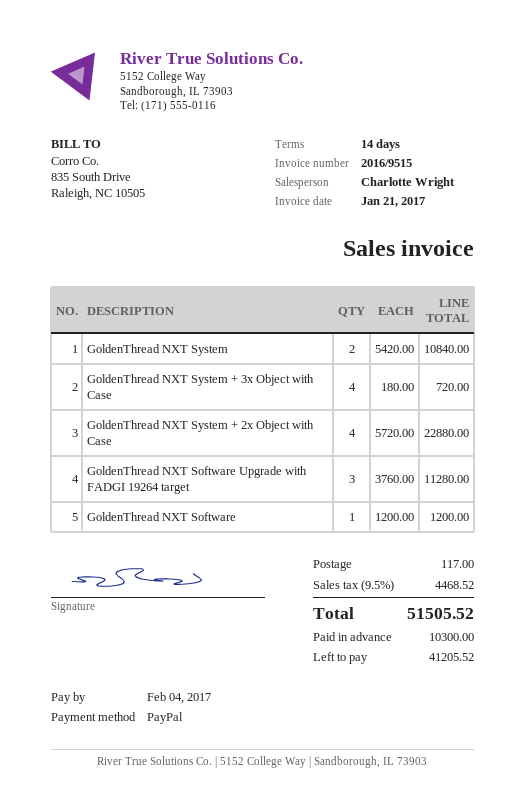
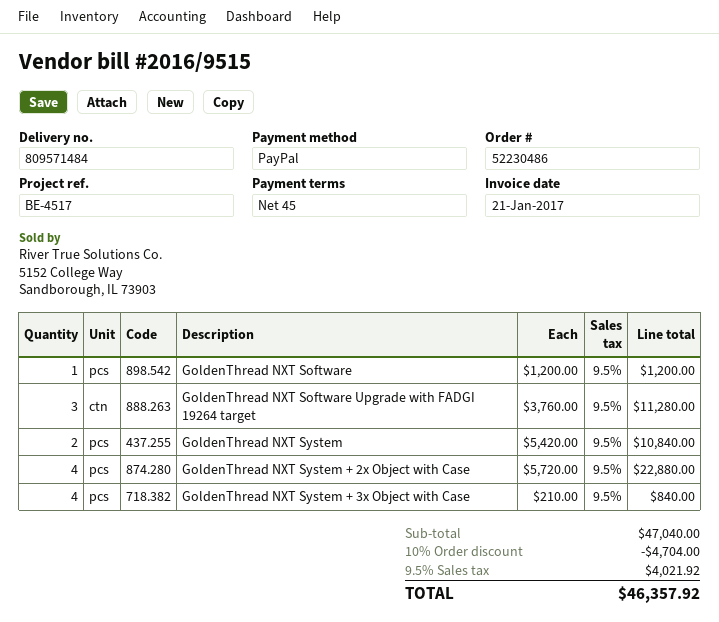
payment terms: 14 days -> 45 days
GoldenThread NXT System + 3x Object with Case: 4 x 180.00 = 720.00 -> 4 x 210.00 = 840.00
discount: none -> 10% = 4704.00
shipping: 117.00 -> none
tax: 9.5% = 4468.52 -> 9.5% = 4021.92
total: 51505.52 -> 46357.92

